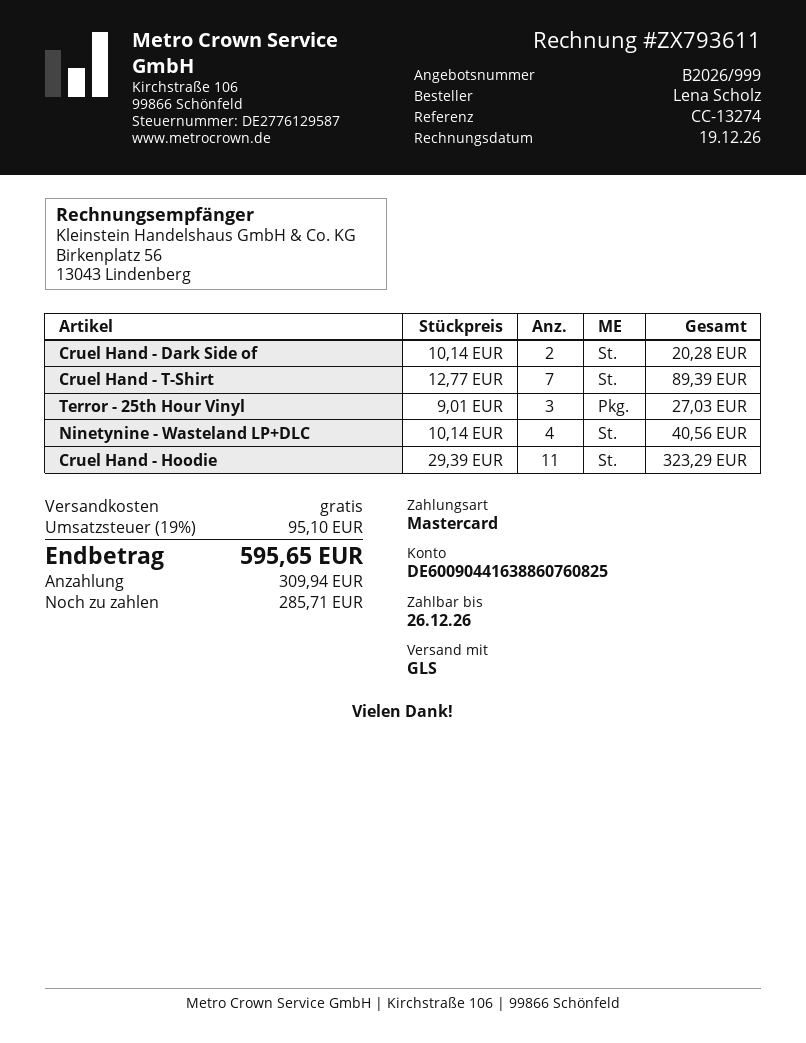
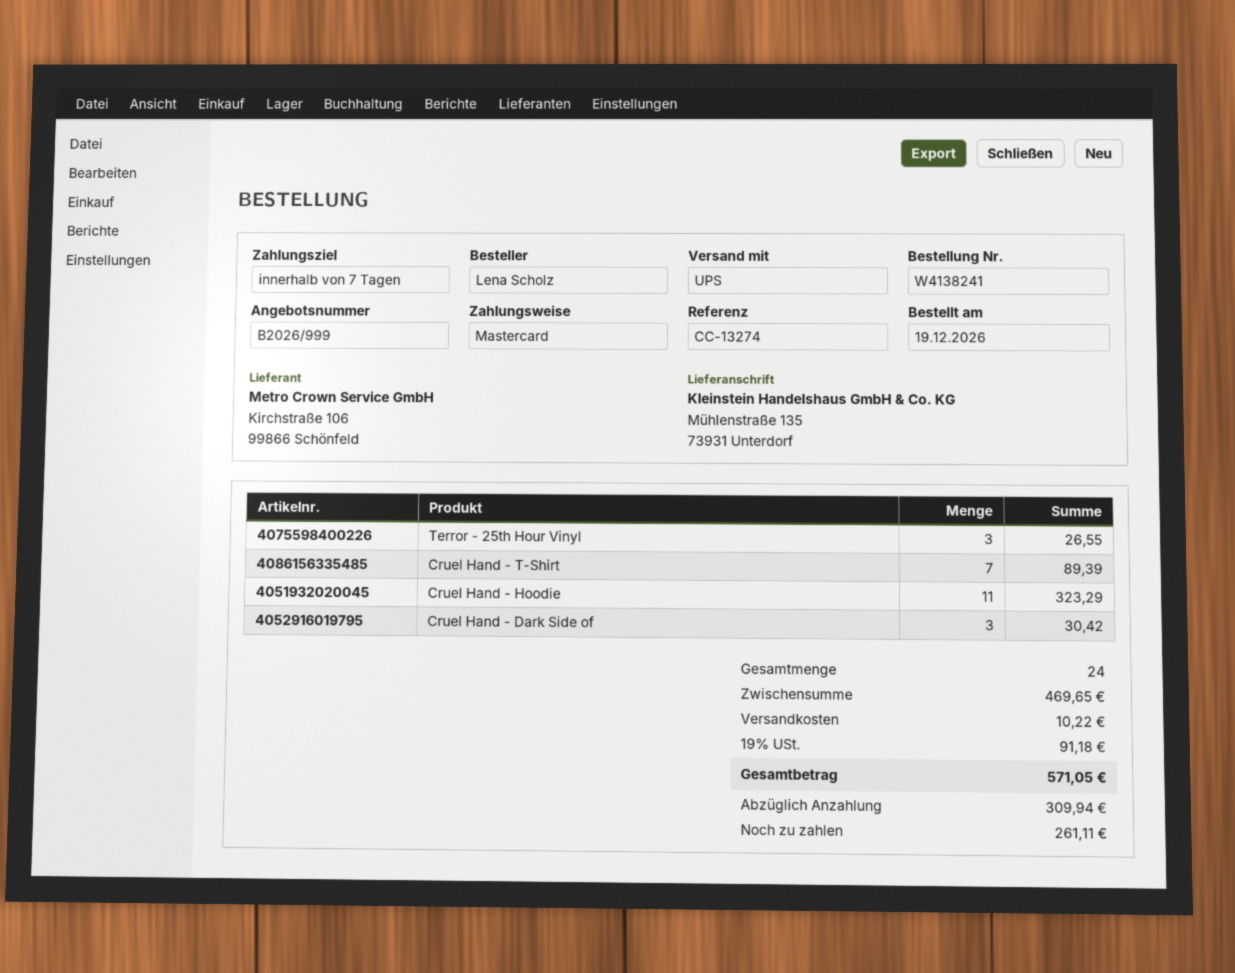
shipping method: GLS -> UPS
Cruel Hand - Dark Side of: 2 for 20.28 -> 3 for 30.42
Terror - 25th Hour Vinyl: 3 for 27.03 -> 3 for 26.55
Ninetynine - Wasteland LP+DLC: 4 for 40.56 -> none
shipping: 0.00 -> 10.22
tax: 19% = 95.10 -> 19% = 91.18
total: 595.65 -> 571.05
balance: 285.71 -> 261.11

